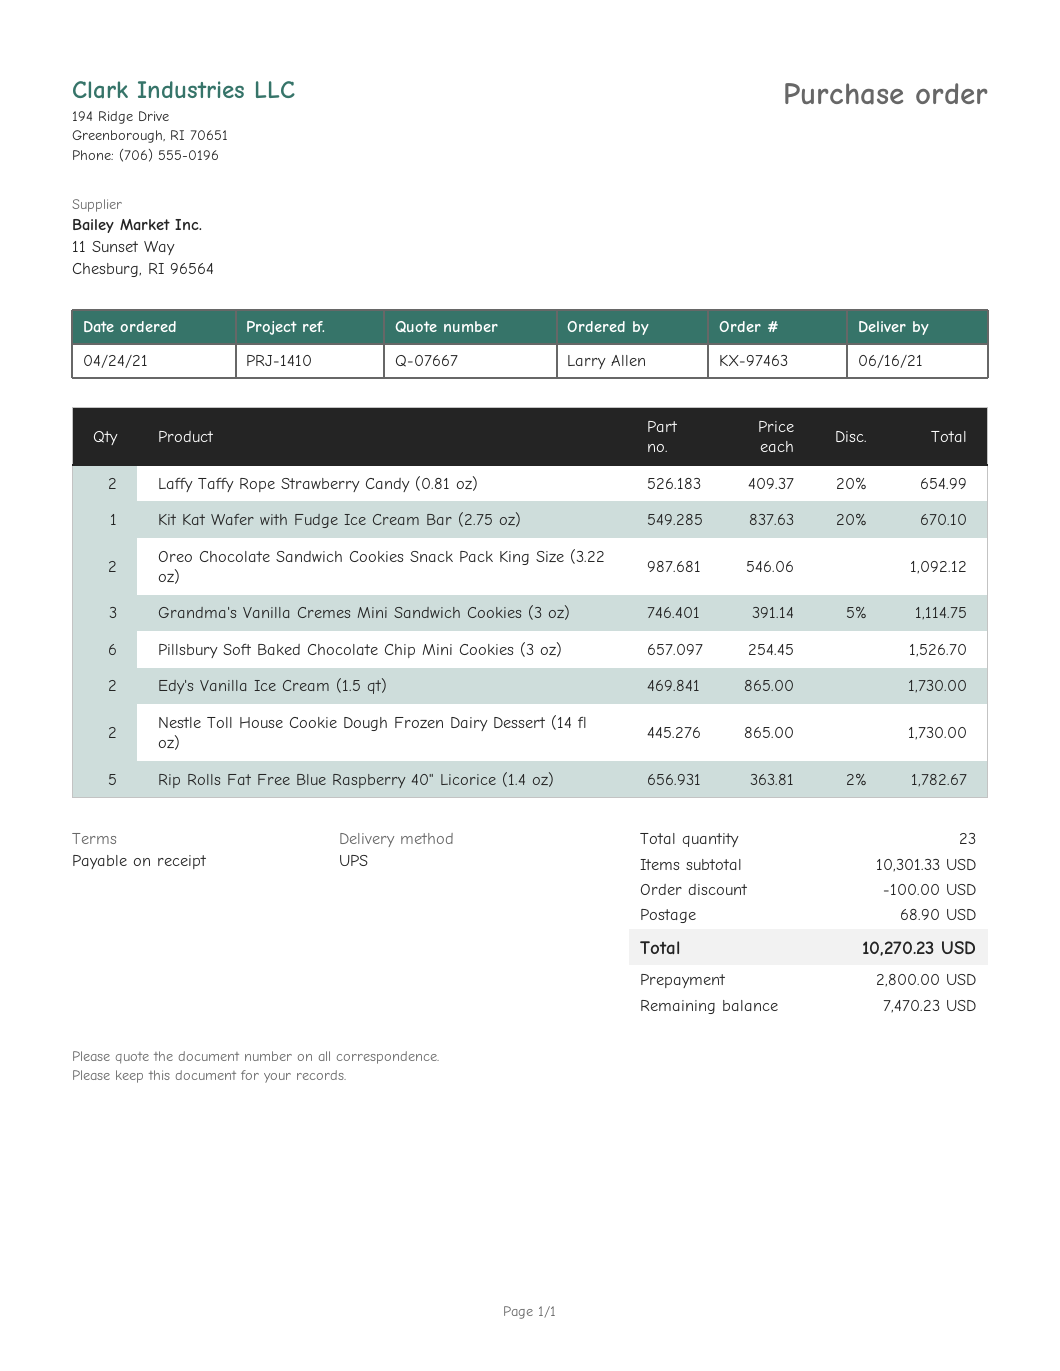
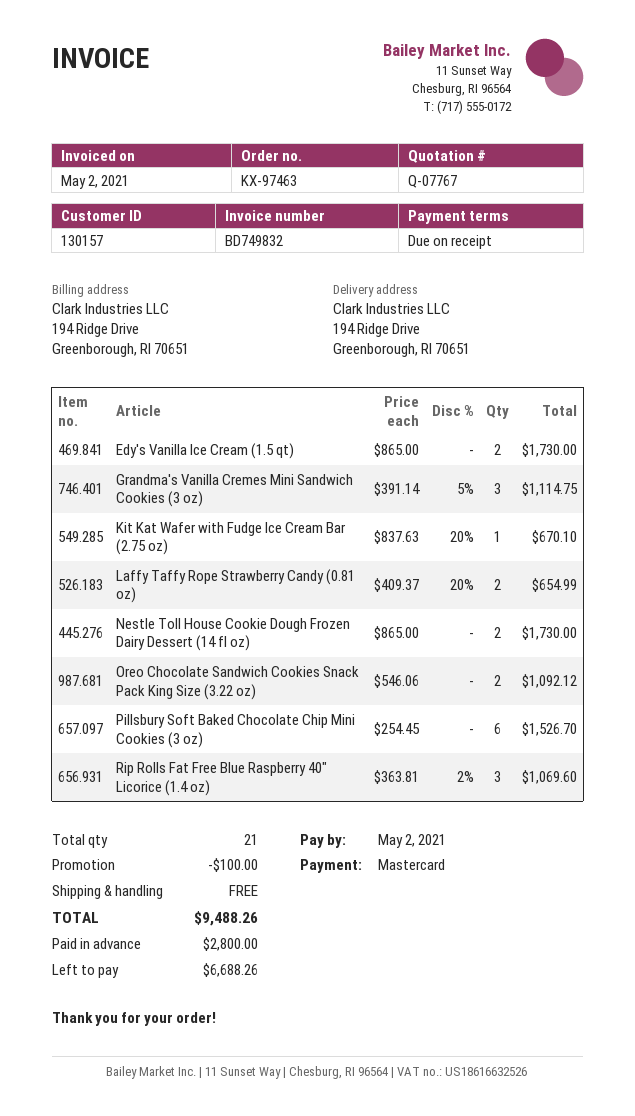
quote number: Q-07667 -> Q-07767
Rip Rolls Fat Free Blue Raspberry 40" Licorice (1.4 oz): 5 x 363.81 - 2% = 1782.67 -> 3 x 363.81 - 2% = 1069.60
total quantity: 23 -> 21
shipping: 68.90 -> 0.00
total: 10270.23 -> 9488.26
balance: 7470.23 -> 6688.26

